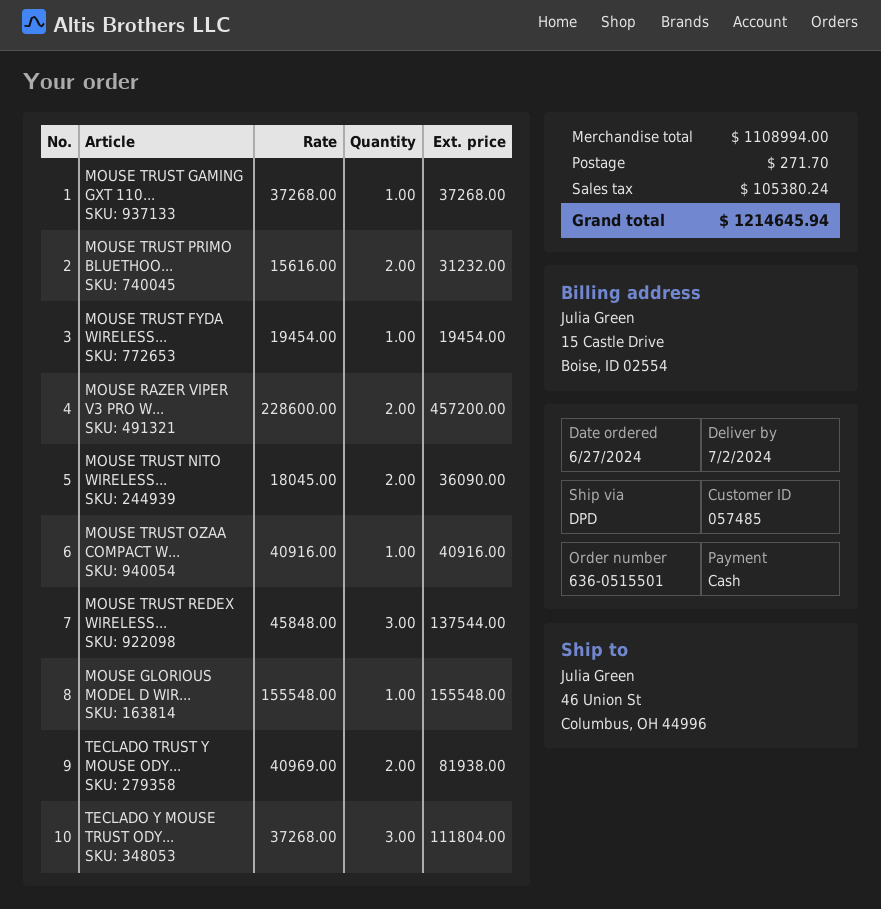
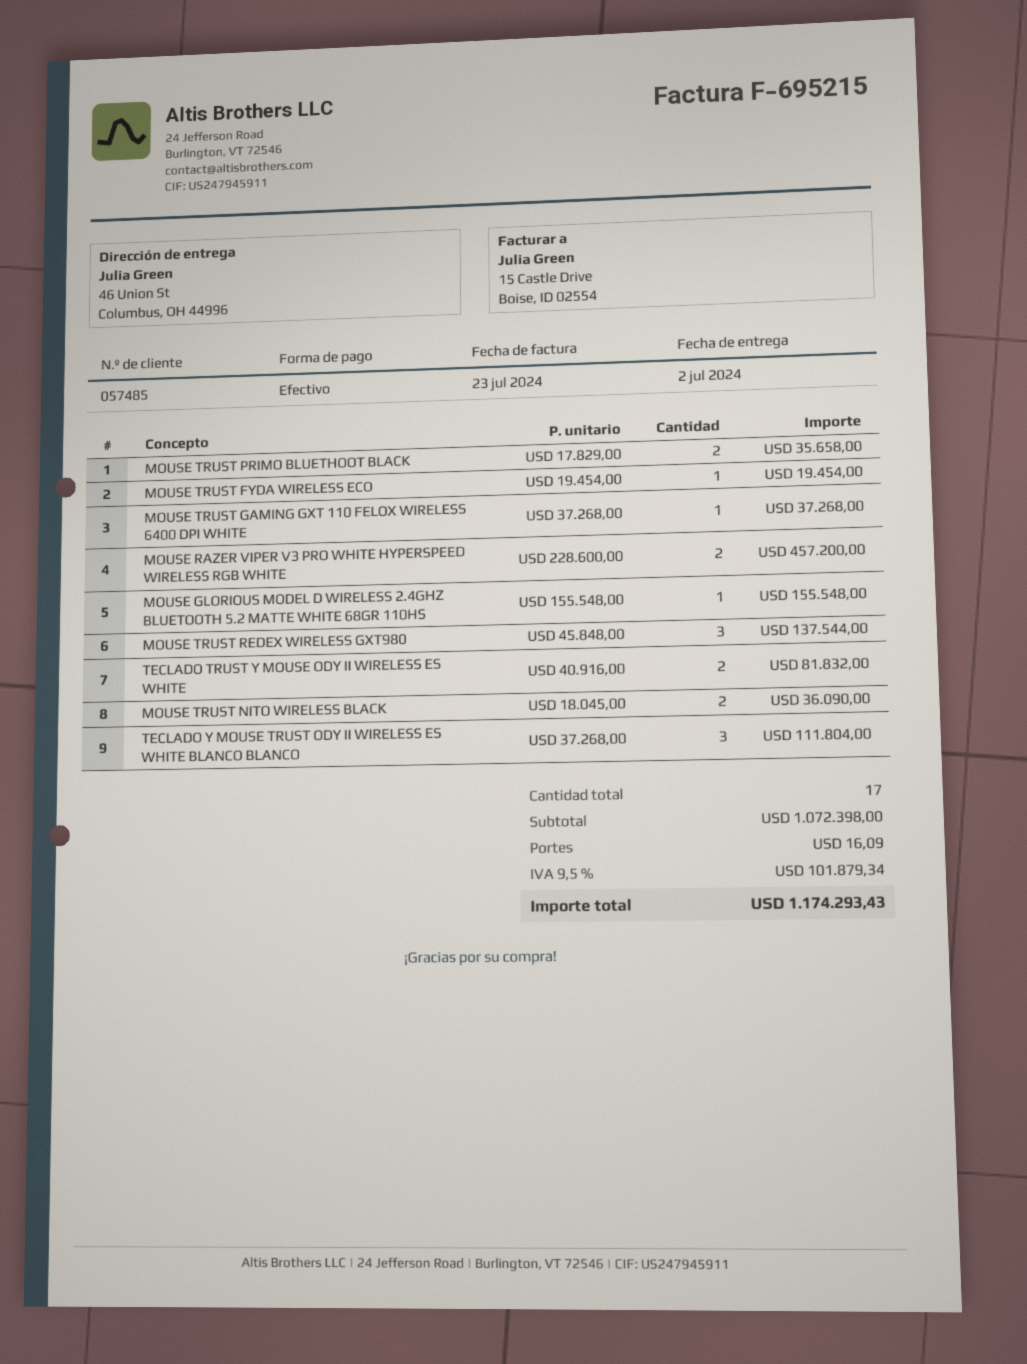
MOUSE TRUST PRIMO BLUETHOO...: 2 x 15616.00 = 31232.00 -> 2 x 17829.00 = 35658.00
MOUSE TRUST OZAA COMPACT W...: 1 x 40916.00 = 40916.00 -> none
TECLADO TRUST Y MOUSE ODY...: 2 x 40969.00 = 81938.00 -> 2 x 40916.00 = 81832.00
subtotal: 1108994.00 -> 1072398.00
shipping: 271.70 -> 16.09
tax: 105380.24 -> 101879.34
total: 1214645.94 -> 1174293.43

